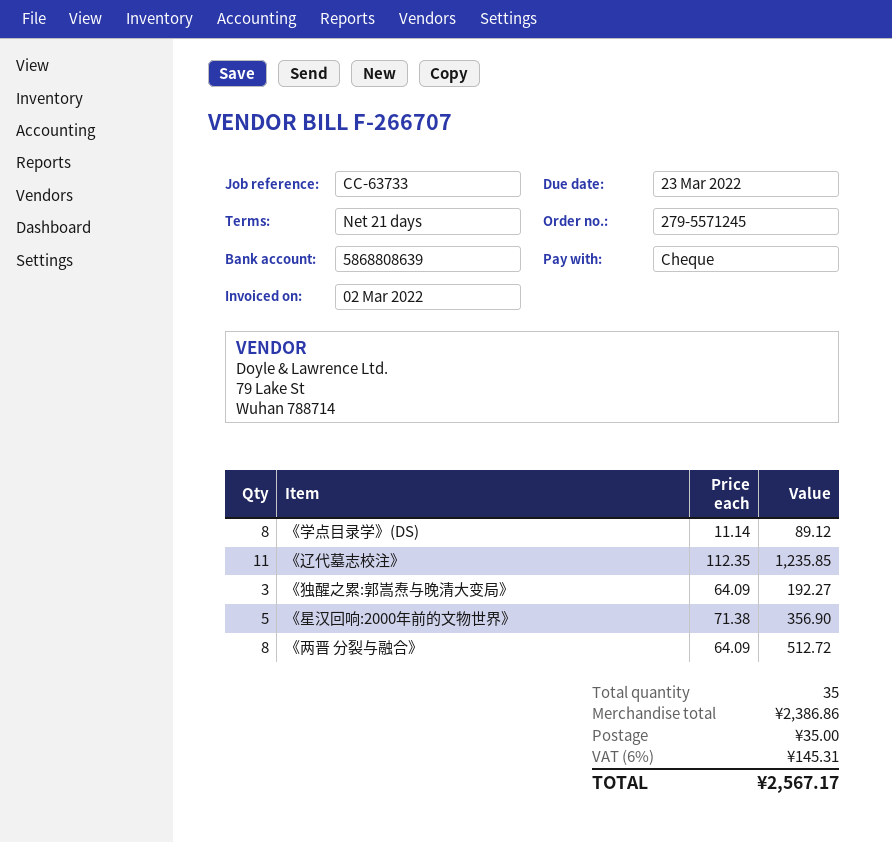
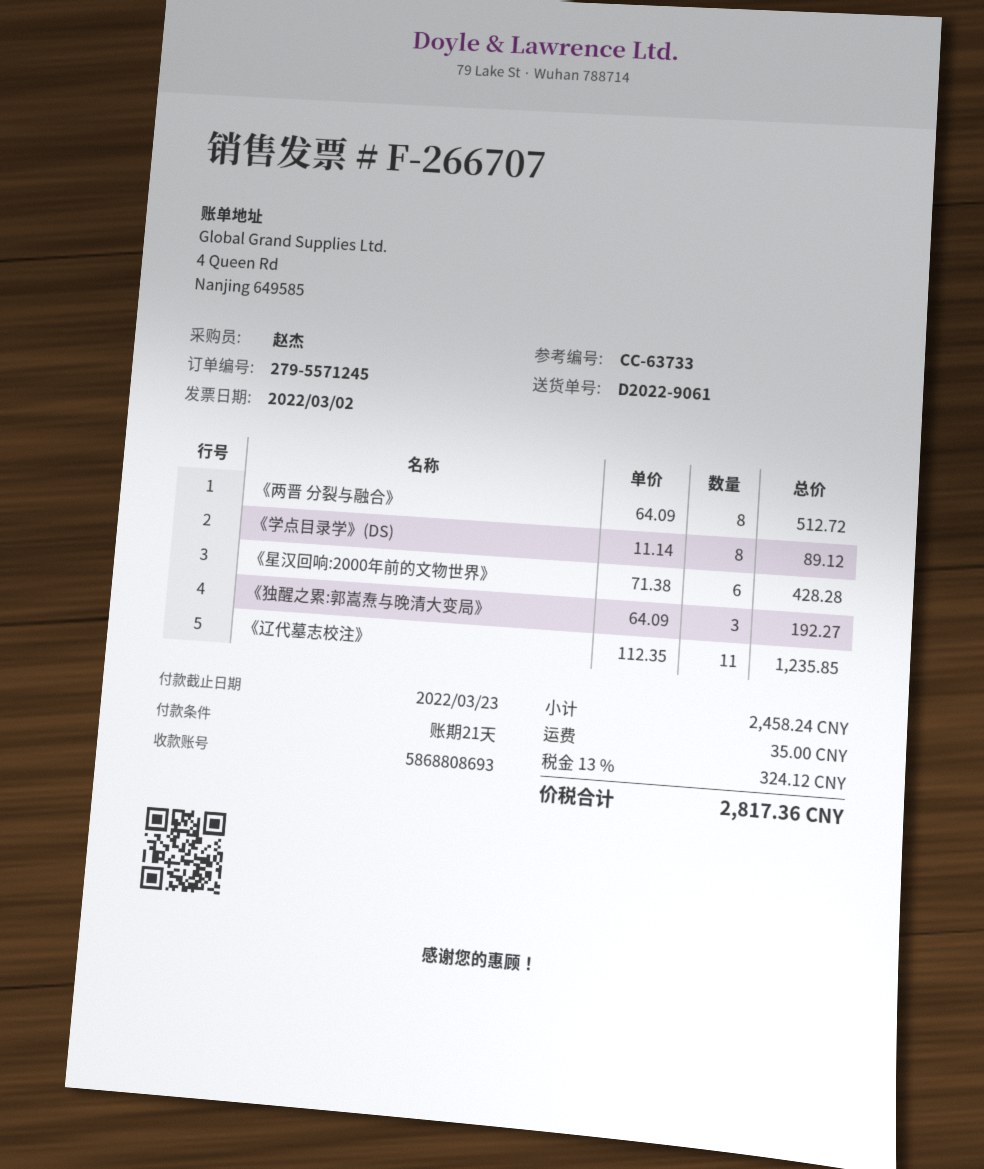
bank account: 5868808639 -> 5868808693
《星汉回响:2000年前的文物世界》: 5 x 71.38 = 356.90 -> 6 x 71.38 = 428.28
subtotal: 2386.86 -> 2458.24
tax: 6% = 145.31 -> 13% = 324.12
total: 2567.17 -> 2817.36

